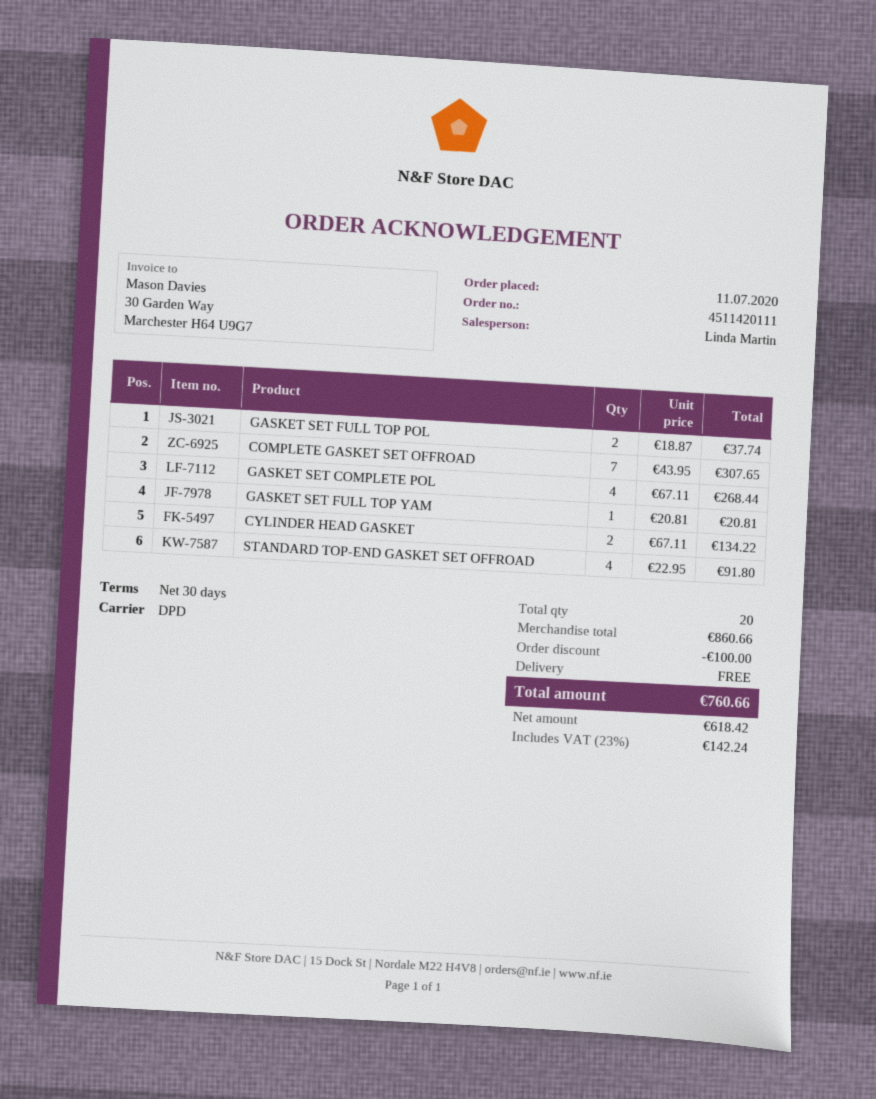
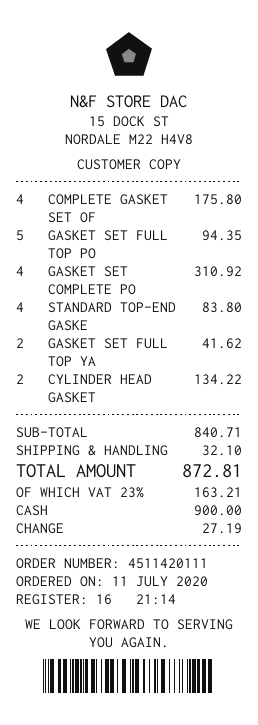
GASKET SET FULL TOP POL: 2 for 37.74 -> 5 for 94.35
COMPLETE GASKET SET OFFROAD: 7 for 307.65 -> 4 for 175.80
GASKET SET COMPLETE POL: 4 for 268.44 -> 4 for 310.92
GASKET SET FULL TOP YAM: 1 for 20.81 -> 2 for 41.62
STANDARD TOP-END GASKET SET OFFROAD: 4 for 91.80 -> 4 for 83.80
subtotal: 860.66 -> 840.71
discount: 100.00 -> none
shipping: 0.00 -> 32.10
tax: 23% = 142.24 -> 23% = 163.21
total: 760.66 -> 872.81

